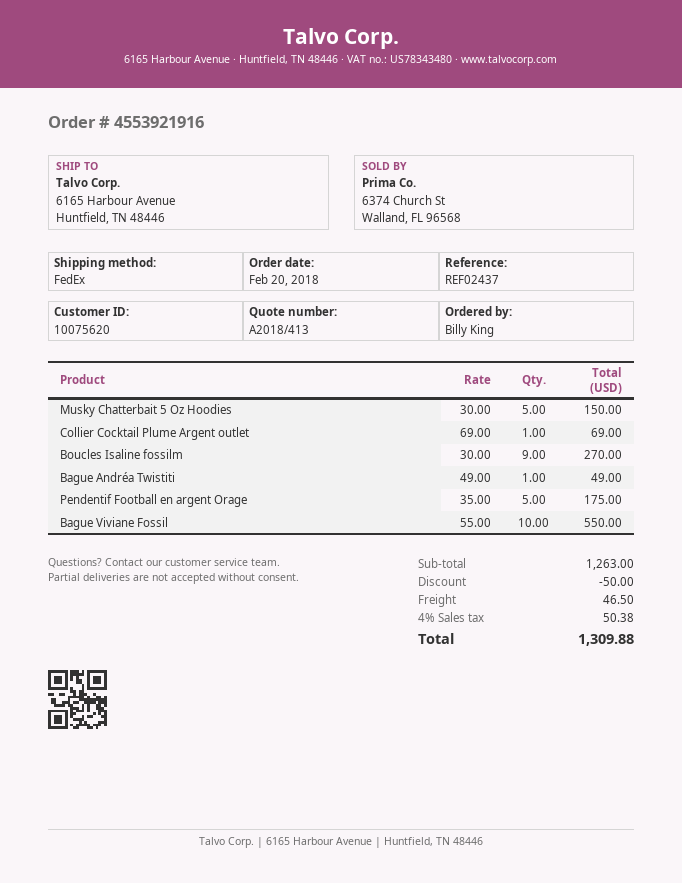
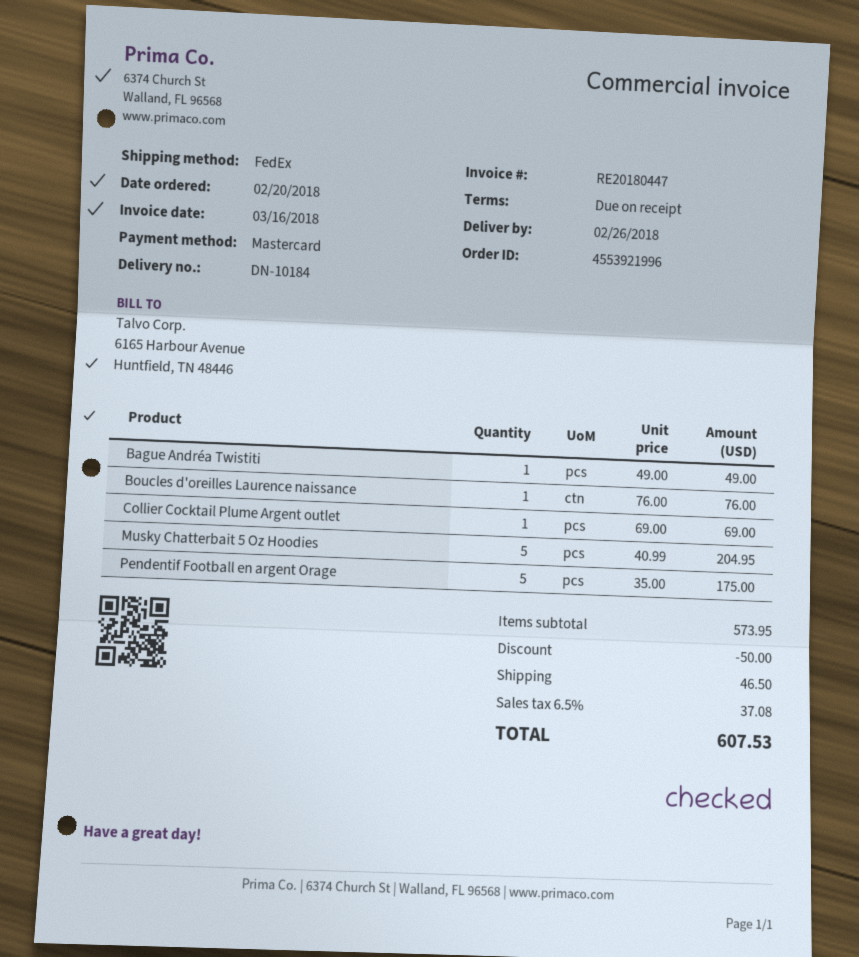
order number: 4553921916 -> 4553921996
Musky Chatterbait 5 Oz Hoodies: 5 x 30.00 = 150.00 -> 5 x 40.99 = 204.95
Boucles Isaline fossilm: 9 x 30.00 = 270.00 -> none
Bague Viviane Fossil: 10 x 55.00 = 550.00 -> none
Boucles d'oreilles Laurence naissance: none -> 1 x 76.00 = 76.00
subtotal: 1263.00 -> 573.95
tax: 4% = 50.38 -> 6.5% = 37.08
total: 1309.88 -> 607.53

